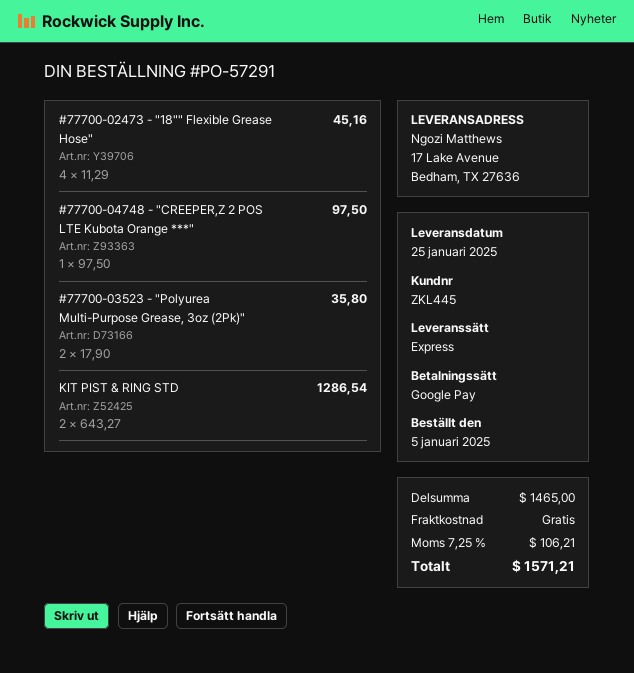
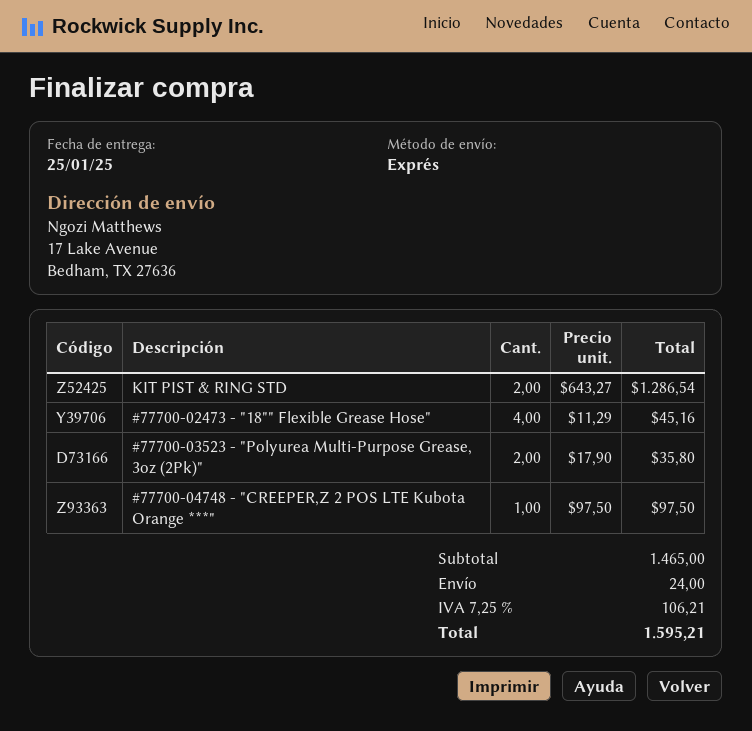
shipping: 0.00 -> 24.00
total: 1571.21 -> 1595.21

